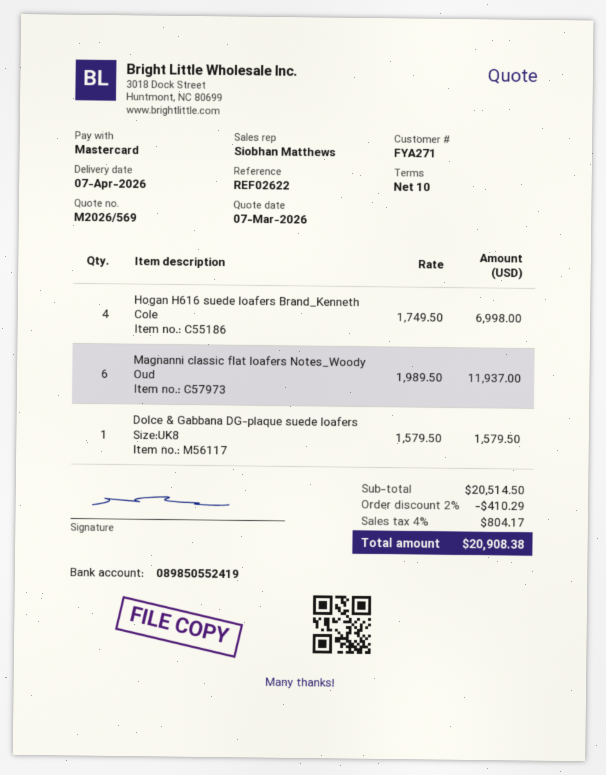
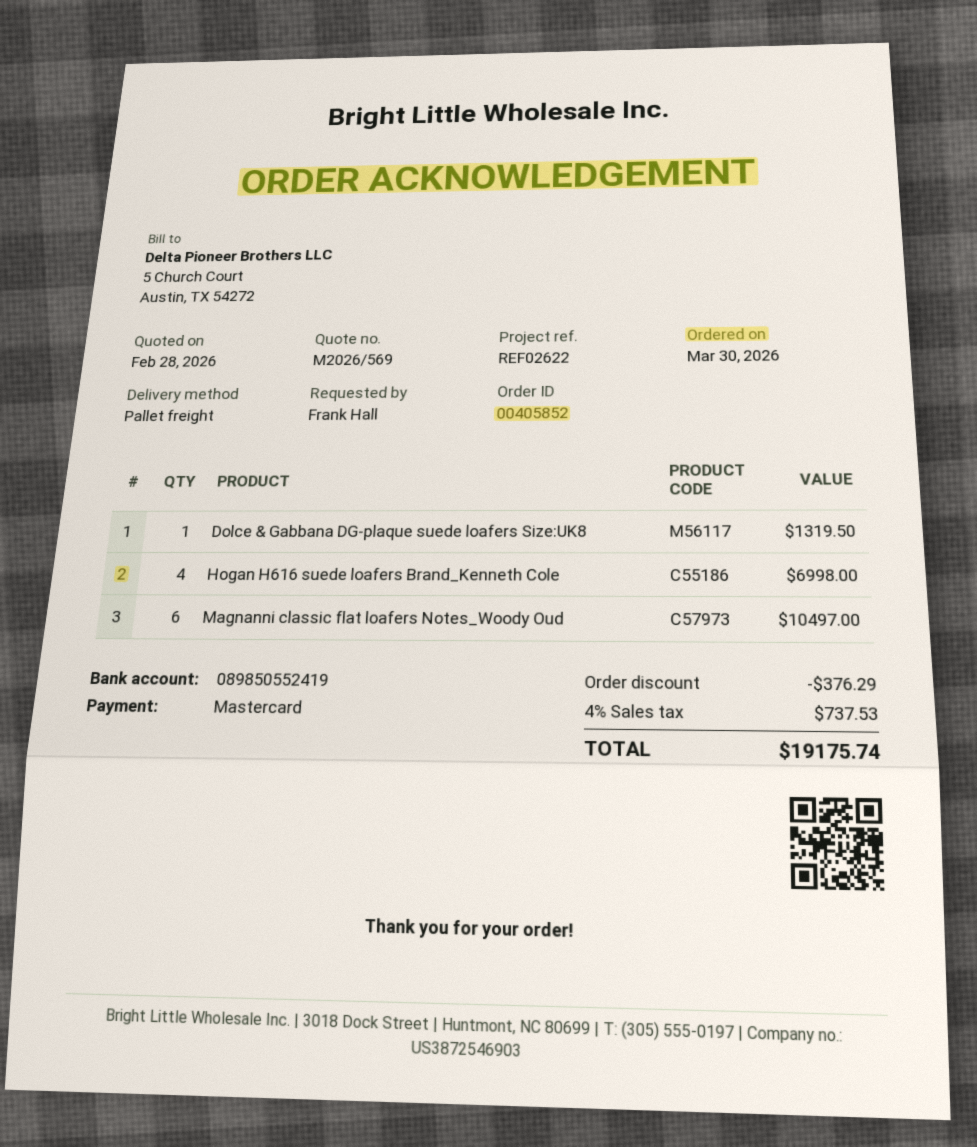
quote date: 2026-03-07 -> 2026-02-28
Magnanni classic flat loafers Notes_Woody Oud: 6 for 11937.00 -> 6 for 10497.00
Dolce & Gabbana DG-plaque suede loafers Size:UK8: 1 for 1579.50 -> 1 for 1319.50
discount: 410.29 -> 376.29
tax: 4% = 804.17 -> 4% = 737.53
total: 20908.38 -> 19175.74

